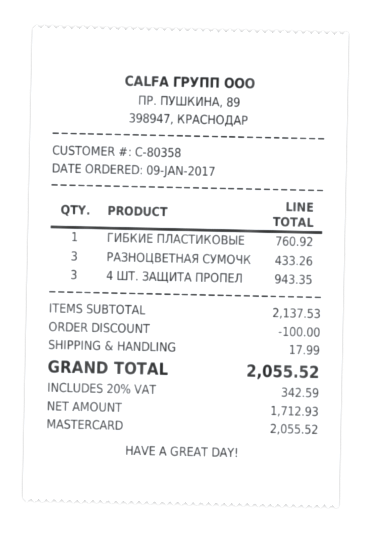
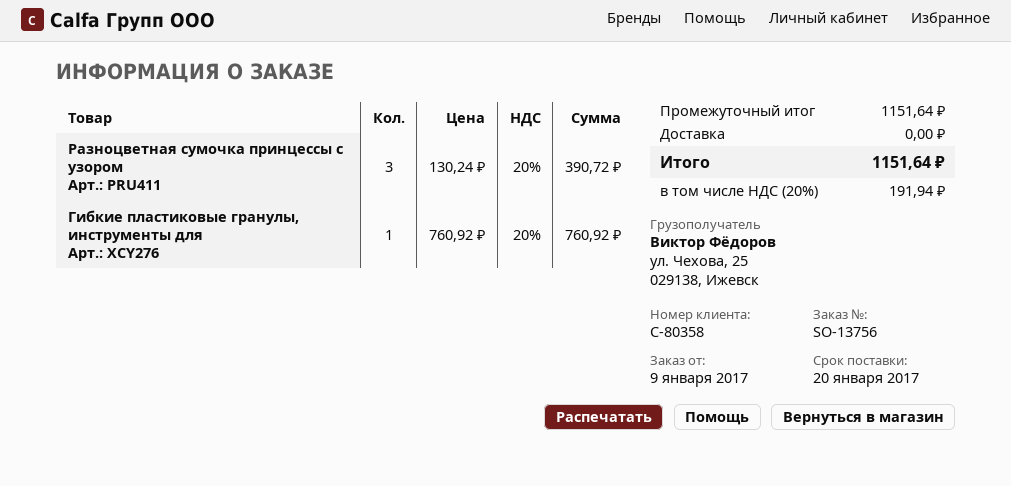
РАЗНОЦВЕТНАЯ СУМОЧК: 3 for 433.26 -> 3 for 390.72
4 ШТ. ЗАЩИТА ПРОПЕЛ: 3 for 943.35 -> none
subtotal: 2137.53 -> 1151.64
discount: 100.00 -> none
shipping: 17.99 -> 0.00
tax: 20% = 342.59 -> 20% = 191.94
total: 2055.52 -> 1151.64

